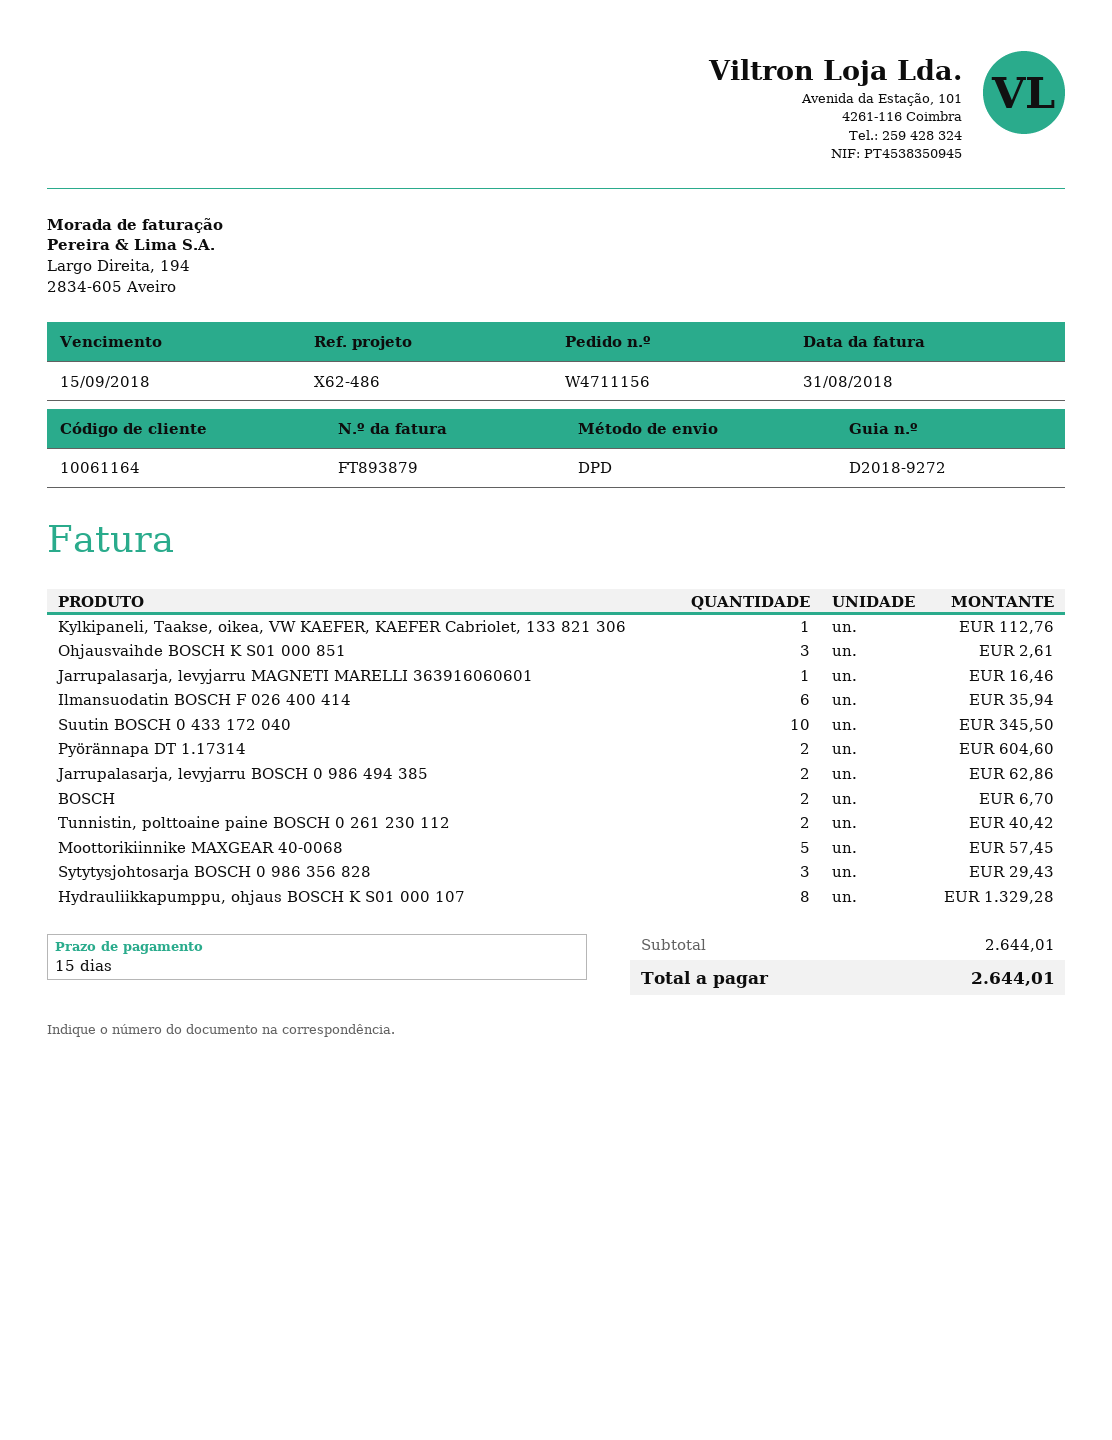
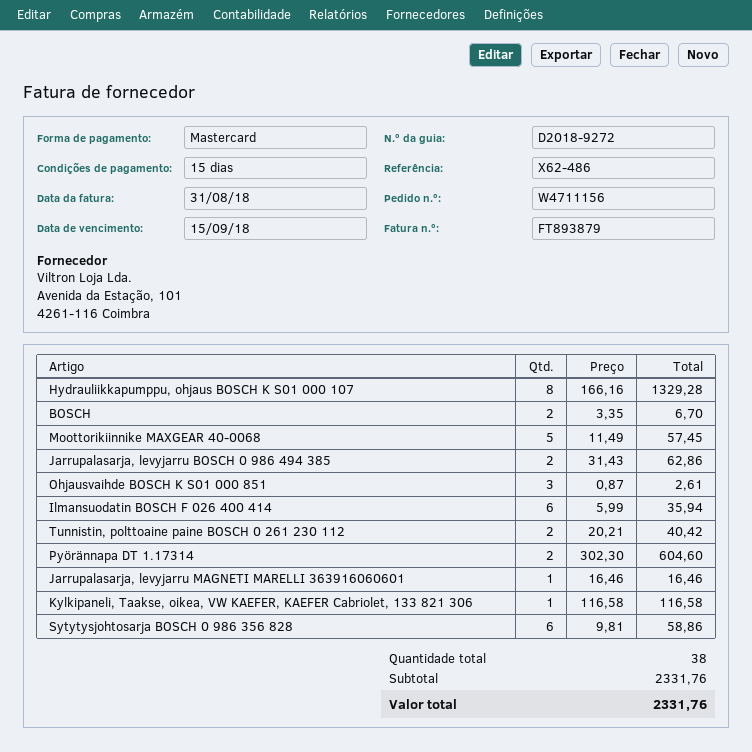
Kylkipaneli, Taakse, oikea, VW KAEFER, KAEFER Cabriolet, 133 821 306: 1 for 112.76 -> 1 for 116.58
Suutin BOSCH 0 433 172 040: 10 for 345.50 -> none
Sytytysjohtosarja BOSCH 0 986 356 828: 3 for 29.43 -> 6 for 58.86
subtotal: 2644.01 -> 2331.76
total: 2644.01 -> 2331.76

